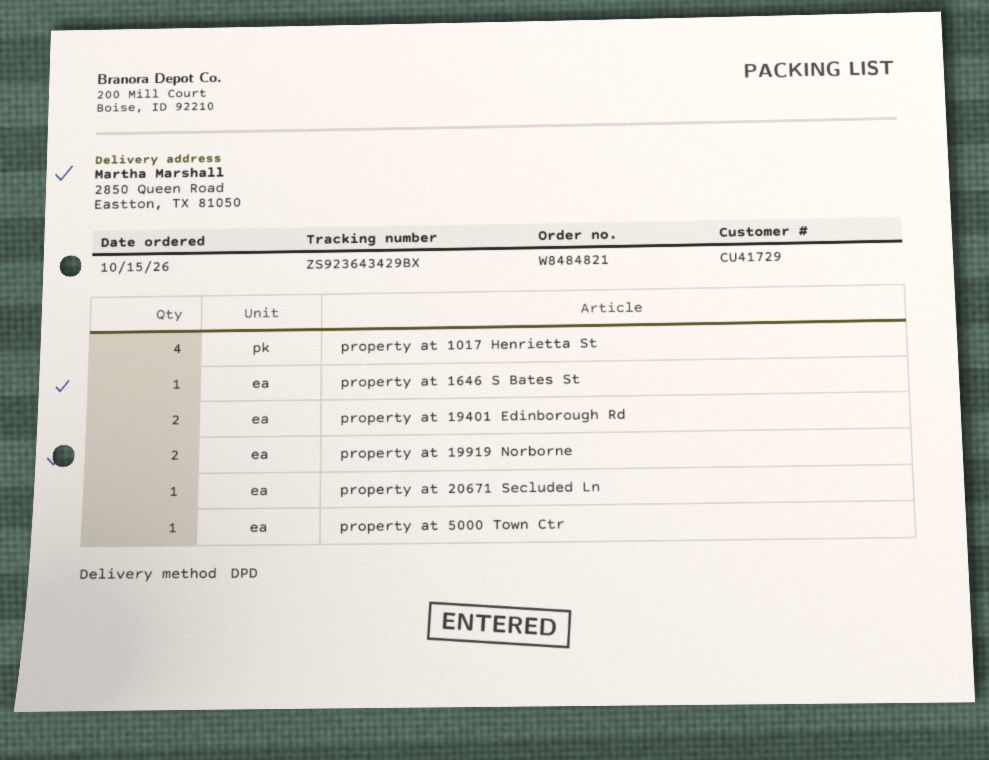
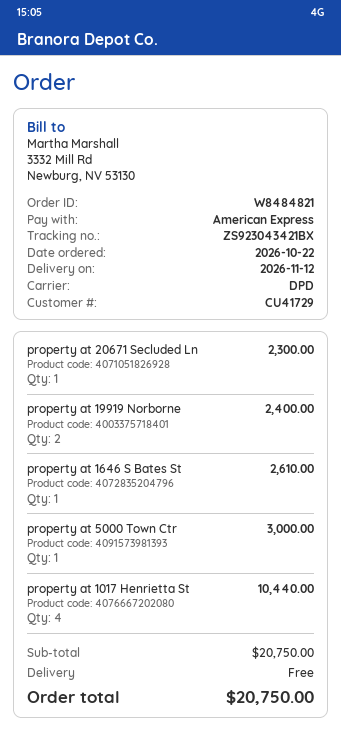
order date: 2026-10-15 -> 2026-10-22
tracking number: ZS923643429BX -> ZS923043421BX
property at 19401 Edinborough Rd: 2 -> none

